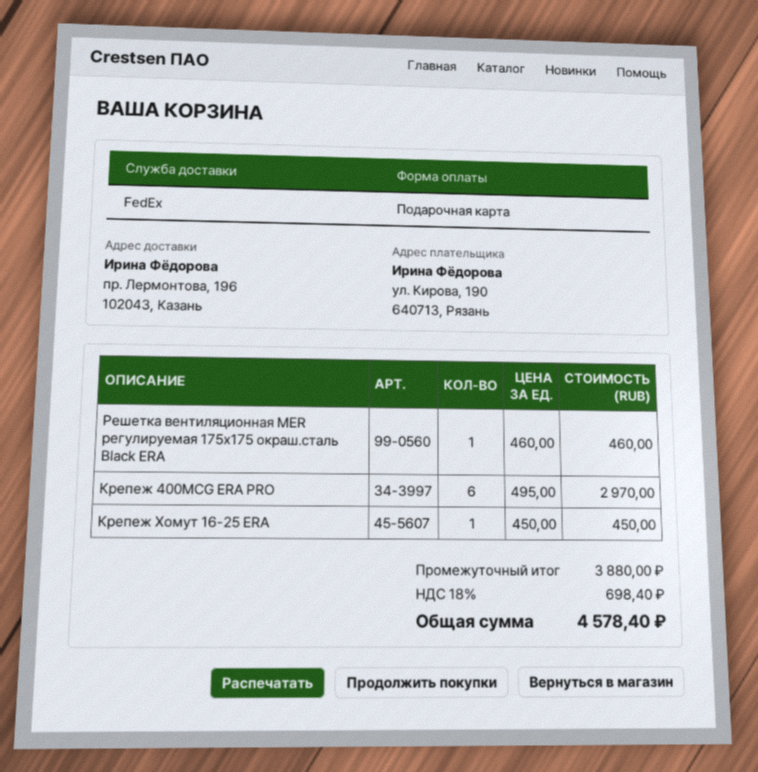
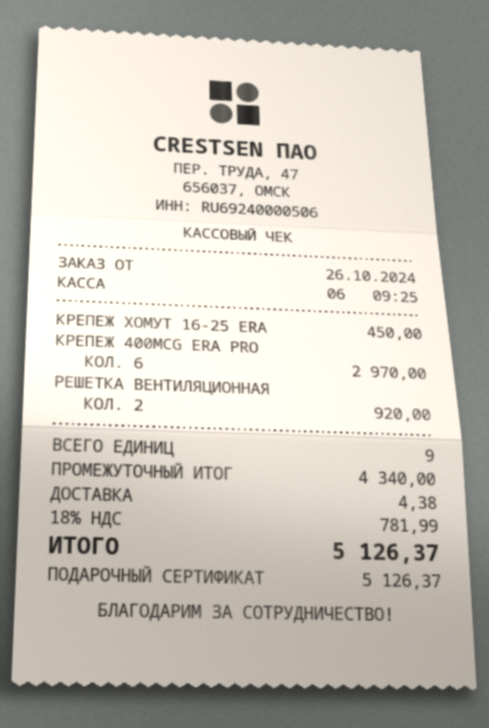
Решетка вентиляционная MER регулируемая 175х175 окраш.сталь Black ERA: 1 for 460.00 -> 2 for 920.00
subtotal: 3880.00 -> 4340.00
shipping: none -> 4.38
tax: 18% = 698.40 -> 18% = 781.99
total: 4578.40 -> 5126.37

